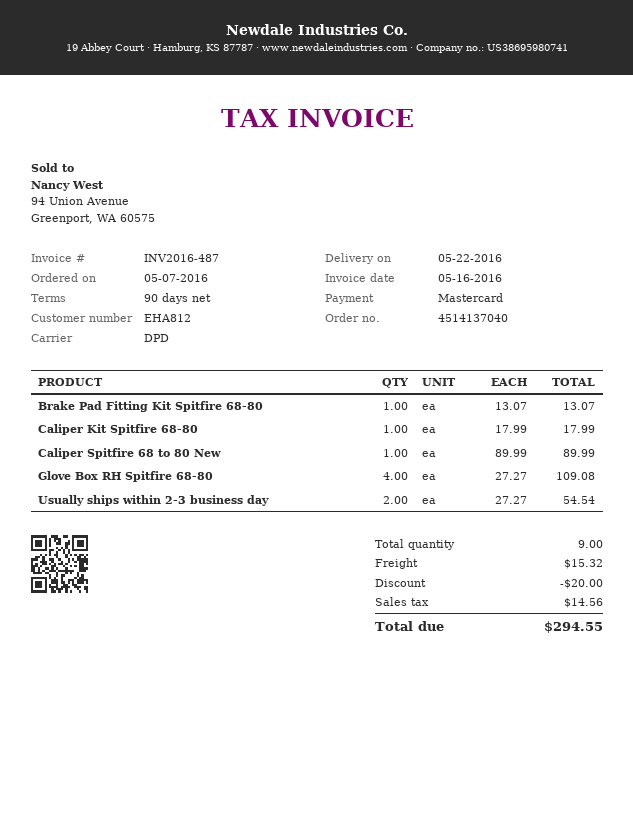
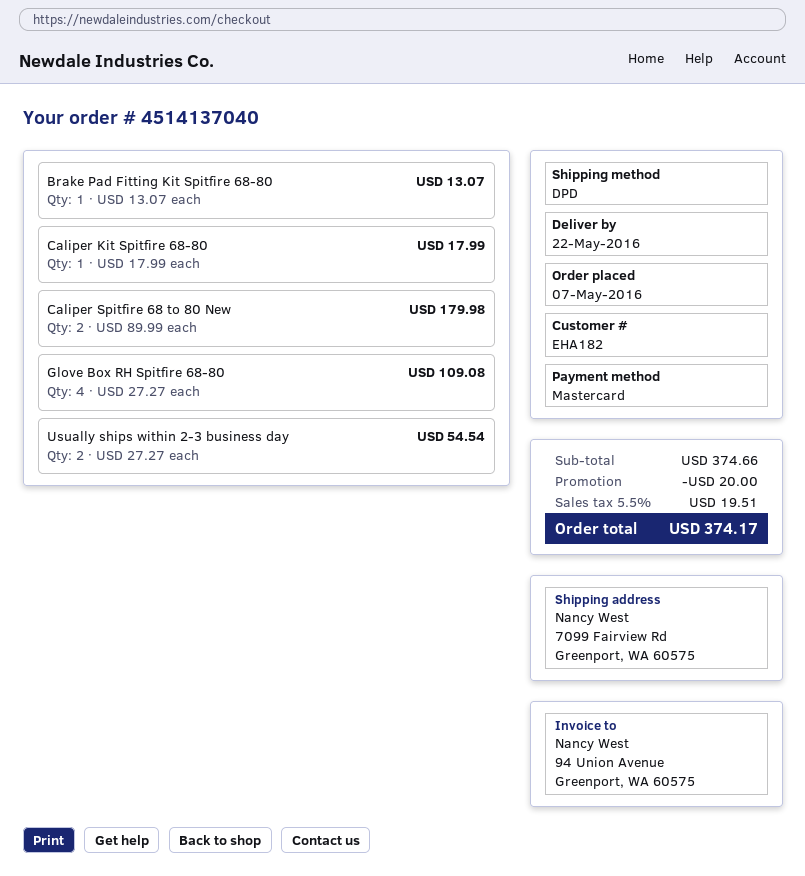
customer number: EHA812 -> EHA182
Caliper Spitfire 68 to 80 New: 1 x 89.99 = 89.99 -> 2 x 89.99 = 179.98
shipping: 15.32 -> none
tax: 14.56 -> 19.51
total: 294.55 -> 374.17

